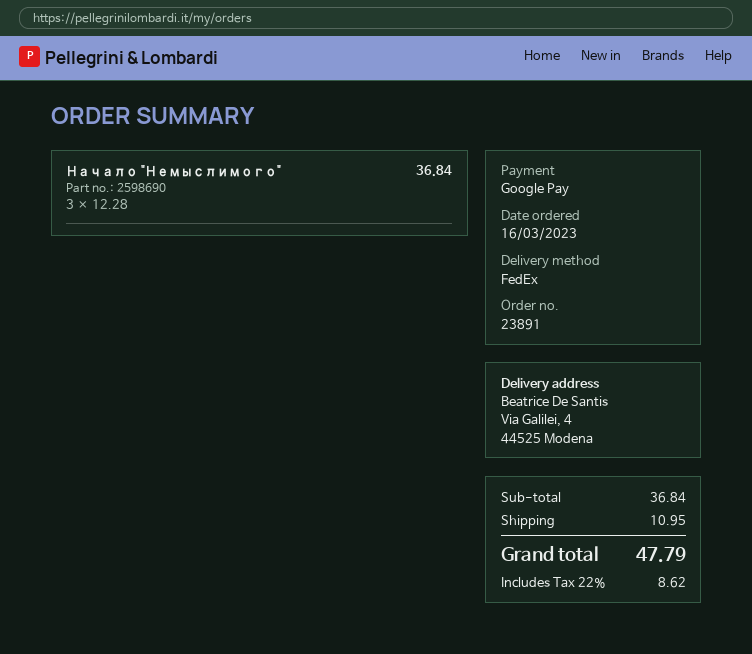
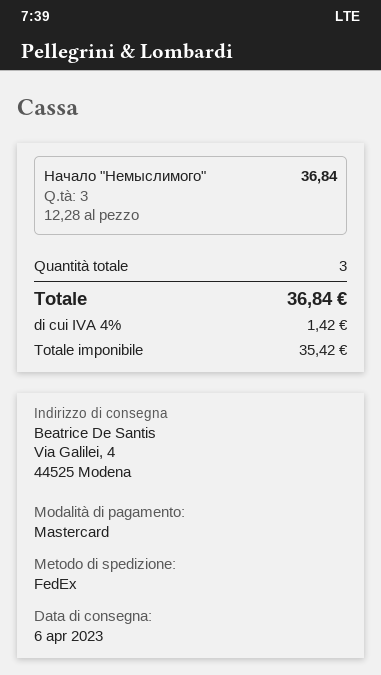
payment method: Google Pay -> Mastercard
shipping: 10.95 -> none
tax: 22% = 8.62 -> 4% = 1.42
total: 47.79 -> 36.84

